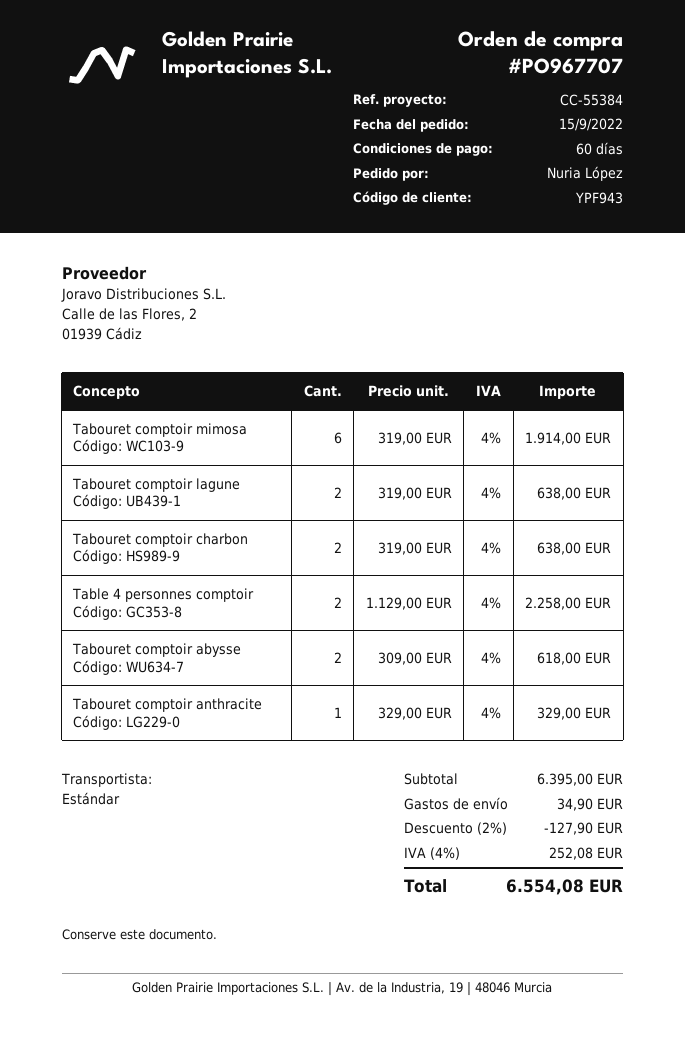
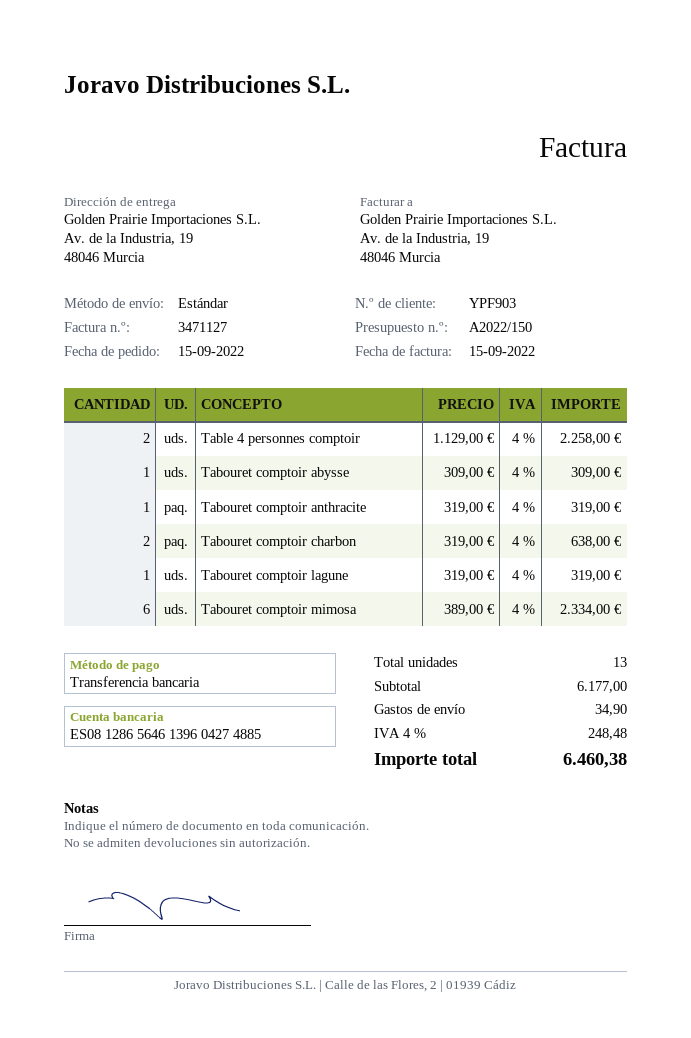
customer number: YPF943 -> YPF903
Tabouret comptoir mimosa: 6 x 319.00 = 1914.00 -> 6 x 389.00 = 2334.00
Tabouret comptoir lagune: 2 x 319.00 = 638.00 -> 1 x 319.00 = 319.00
Tabouret comptoir abysse: 2 x 309.00 = 618.00 -> 1 x 309.00 = 309.00
Tabouret comptoir anthracite: 1 x 329.00 = 329.00 -> 1 x 319.00 = 319.00
subtotal: 6395.00 -> 6177.00
discount: 2% = 127.90 -> none
tax: 4% = 252.08 -> 4% = 248.48
total: 6554.08 -> 6460.38

